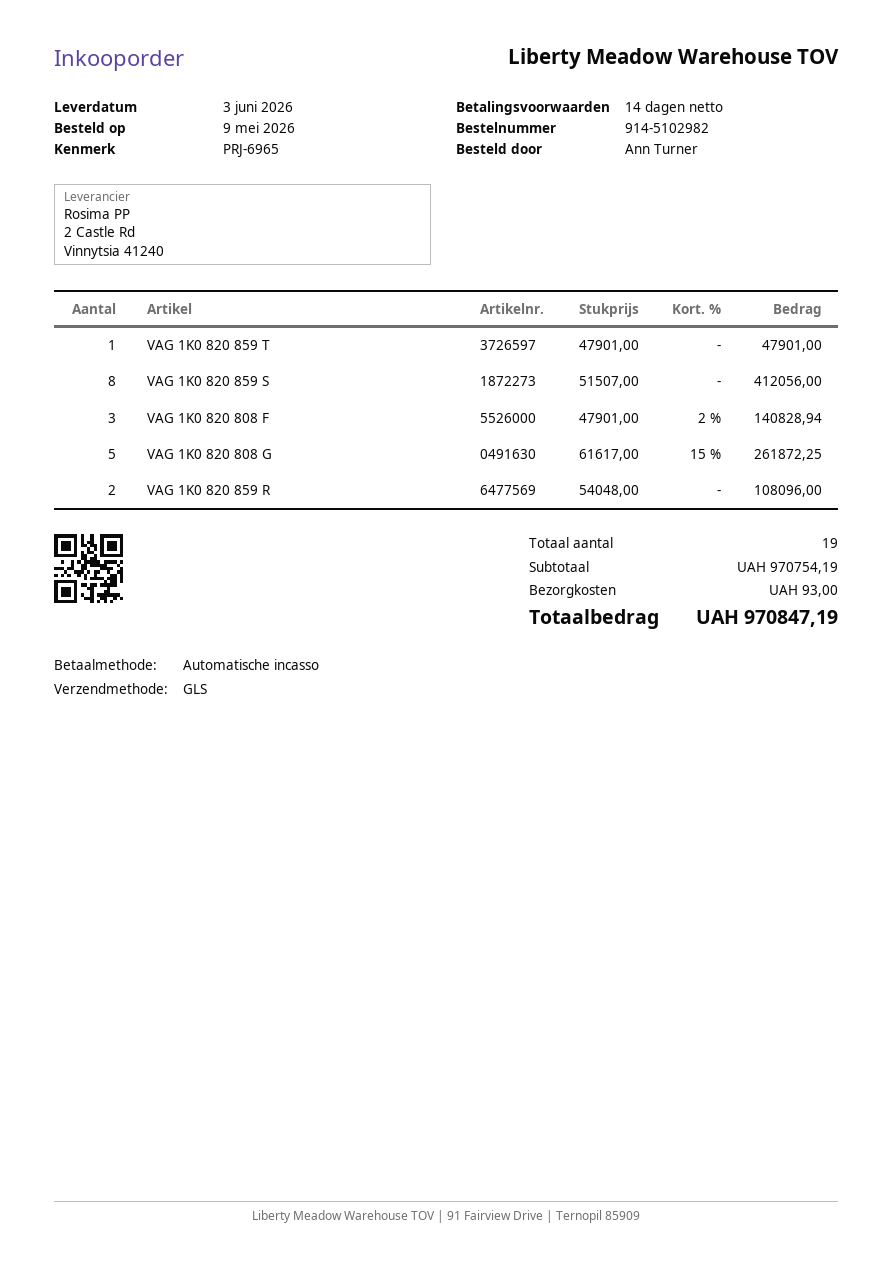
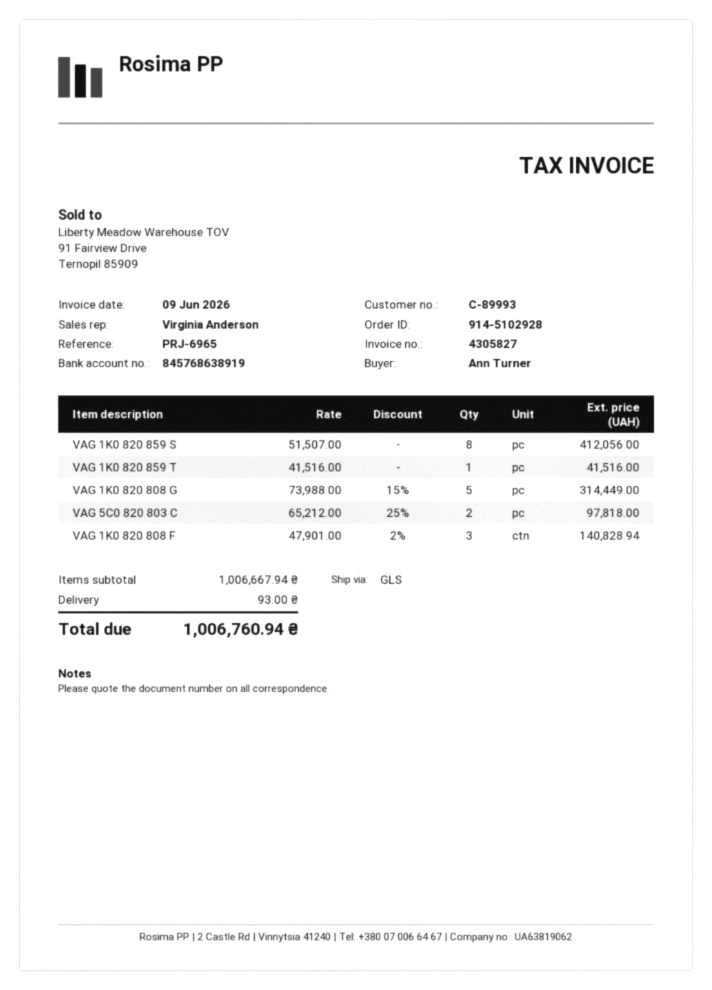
order number: 914-5102982 -> 914-5102928
VAG 1K0 820 859 T: 1 x 47901.00 = 47901.00 -> 1 x 41516.00 = 41516.00
VAG 1K0 820 808 G: 5 x 61617.00 - 15% = 261872.25 -> 5 x 73988.00 - 15% = 314449.00
VAG 1K0 820 859 R: 2 x 54048.00 = 108096.00 -> none
VAG 5C0 820 803 C: none -> 2 x 65212.00 - 25% = 97818.00
subtotal: 970754.19 -> 1006667.94
total: 970847.19 -> 1006760.94

